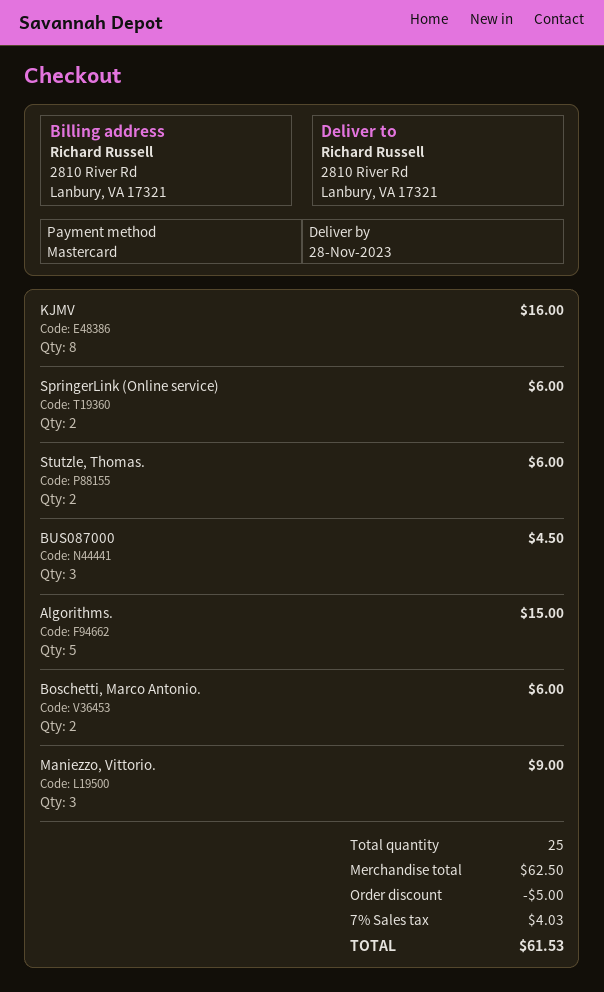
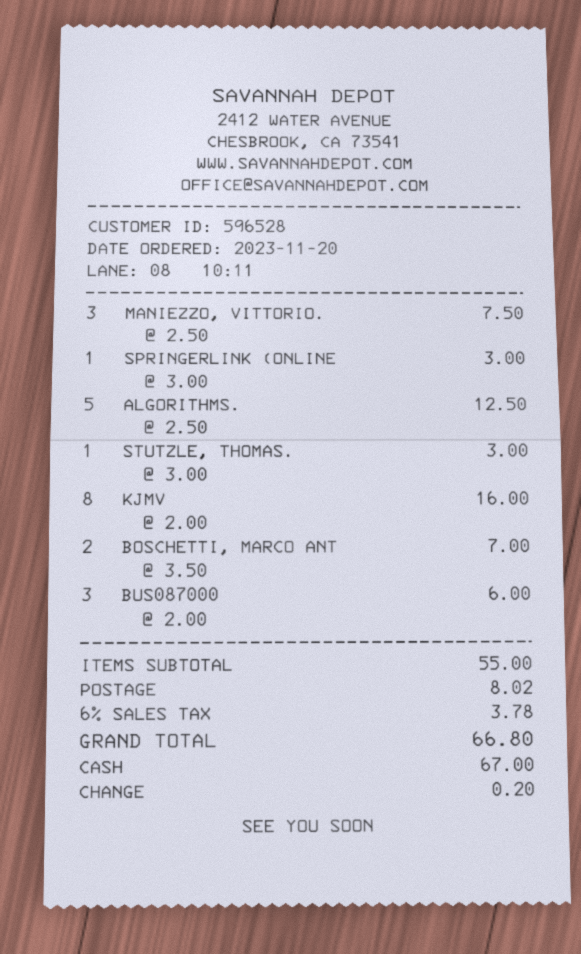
payment method: Mastercard -> cash
SpringerLink (Online service): 2 for 6.00 -> 1 for 3.00
Stutzle, Thomas.: 2 for 6.00 -> 1 for 3.00
BUS087000: 3 for 4.50 -> 3 for 6.00
Algorithms.: 5 for 15.00 -> 5 for 12.50
Boschetti, Marco Antonio.: 2 for 6.00 -> 2 for 7.00
Maniezzo, Vittorio.: 3 for 9.00 -> 3 for 7.50
subtotal: 62.50 -> 55.00
discount: 5.00 -> none
shipping: none -> 8.02
tax: 7% = 4.03 -> 6% = 3.78
total: 61.53 -> 66.80

